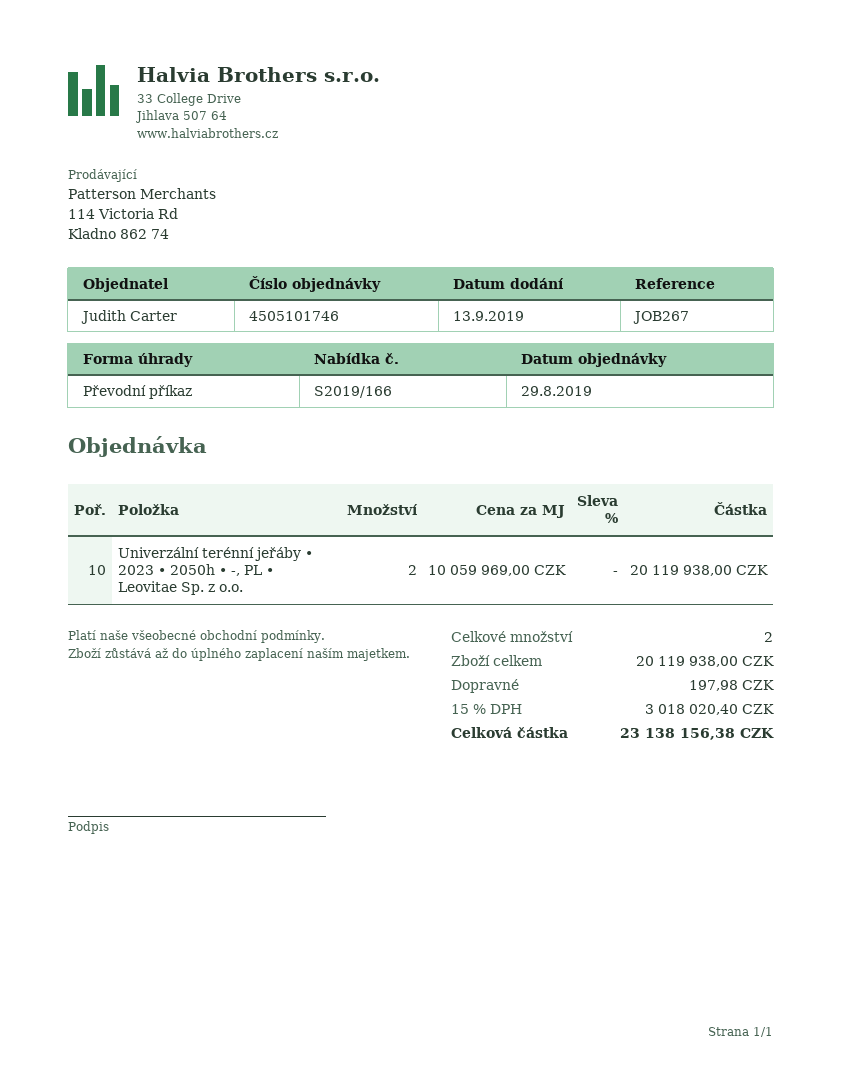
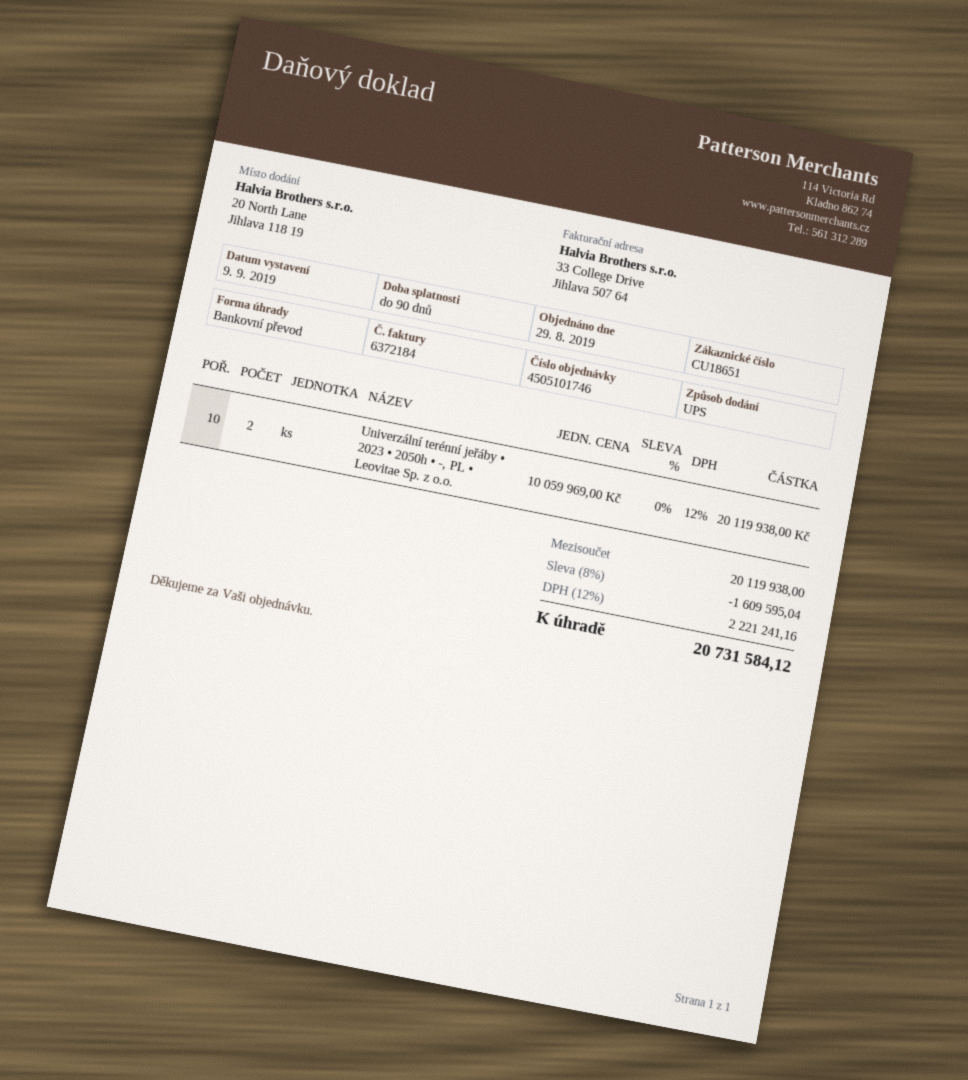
discount: none -> 8% = 1609595.04
shipping: 197.98 -> none
tax: 15% = 3018020.40 -> 12% = 2221241.16
total: 23138156.38 -> 20731584.12

